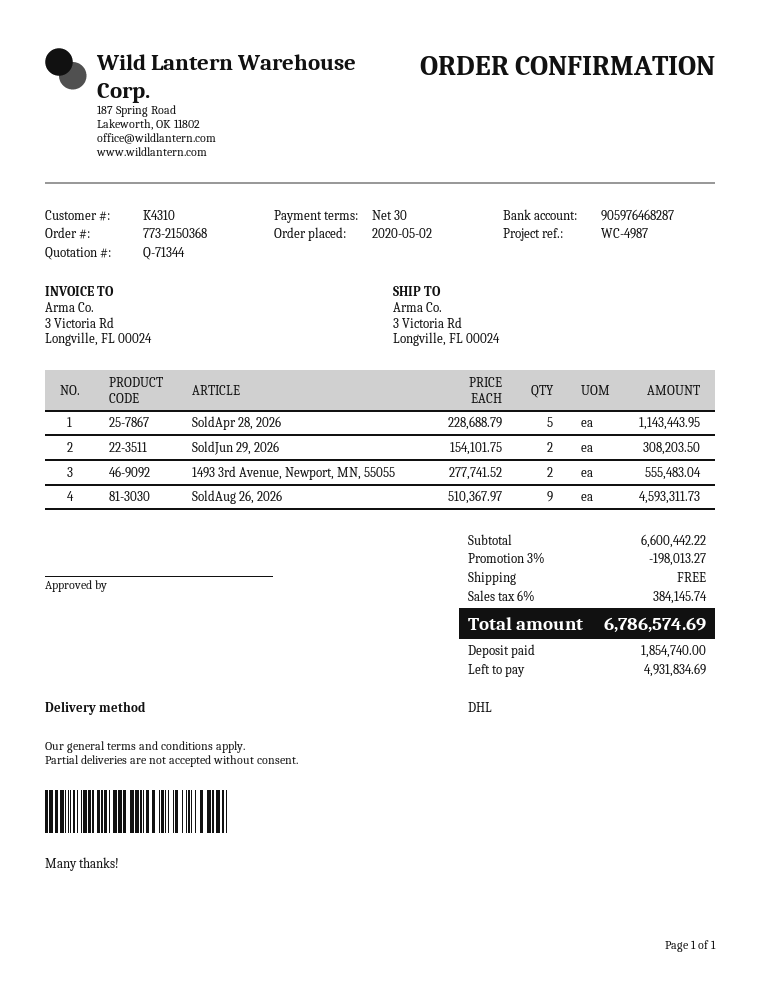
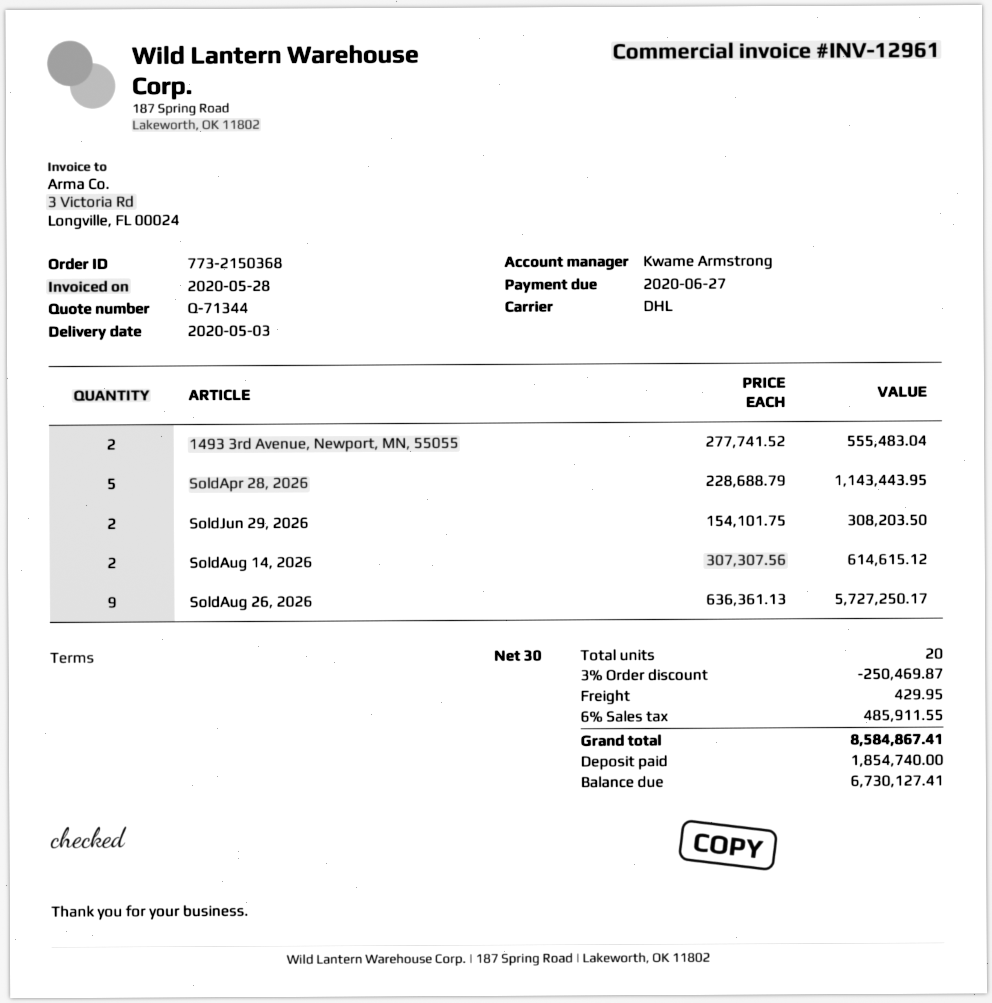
SoldAug 26, 2026: 9 x 510367.97 = 4593311.73 -> 9 x 636361.13 = 5727250.17
SoldAug 14, 2026: none -> 2 x 307307.56 = 614615.12
discount: 3% = 198013.27 -> 3% = 250469.87
shipping: 0.00 -> 429.95
tax: 6% = 384145.74 -> 6% = 485911.55
total: 6786574.69 -> 8584867.41
balance: 4931834.69 -> 6730127.41

